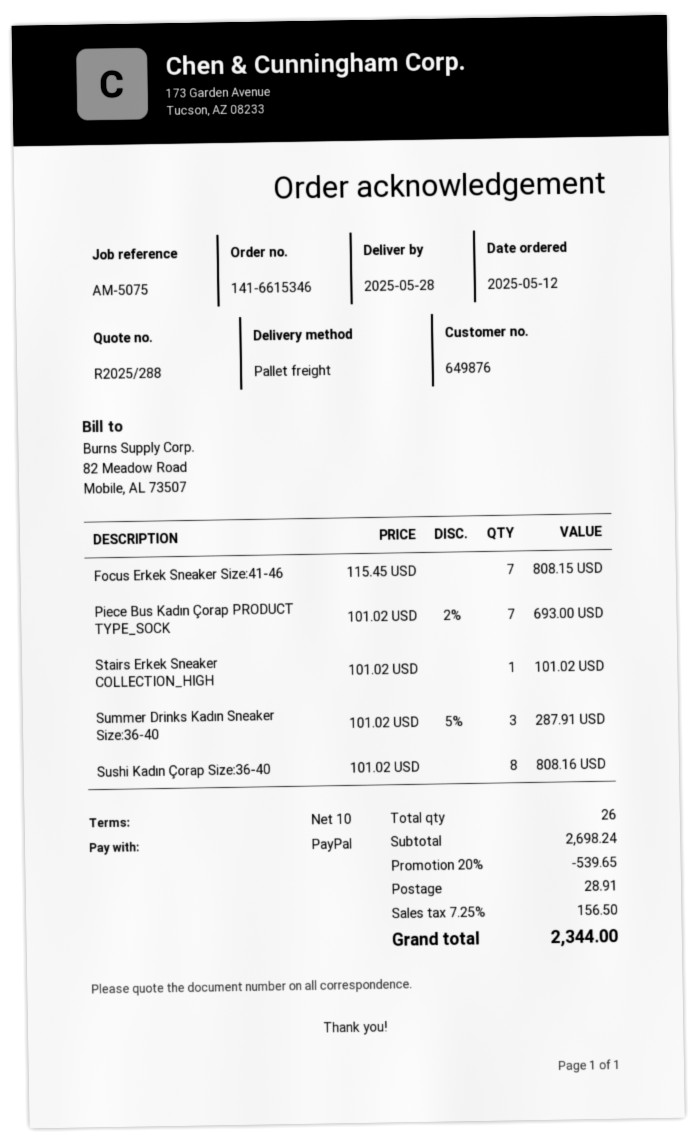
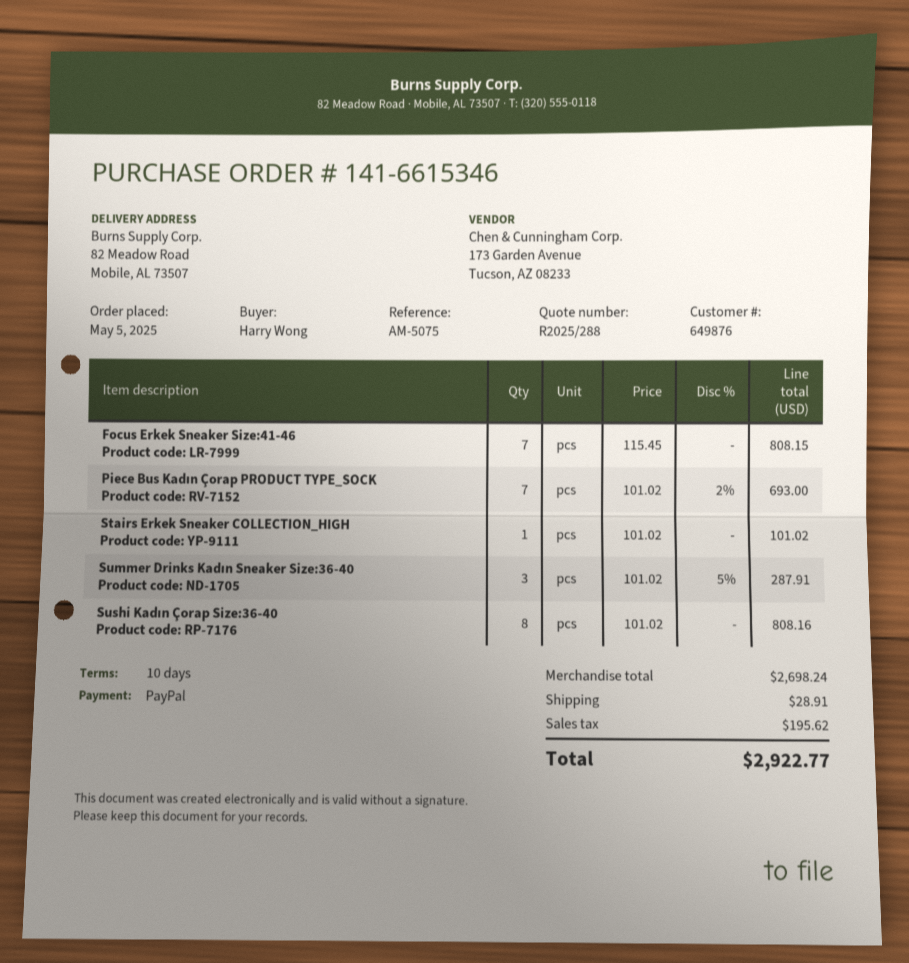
order date: 2025-05-12 -> 2025-05-05
discount: 20% = 539.65 -> none
tax: 156.50 -> 195.62
total: 2344.00 -> 2922.77

